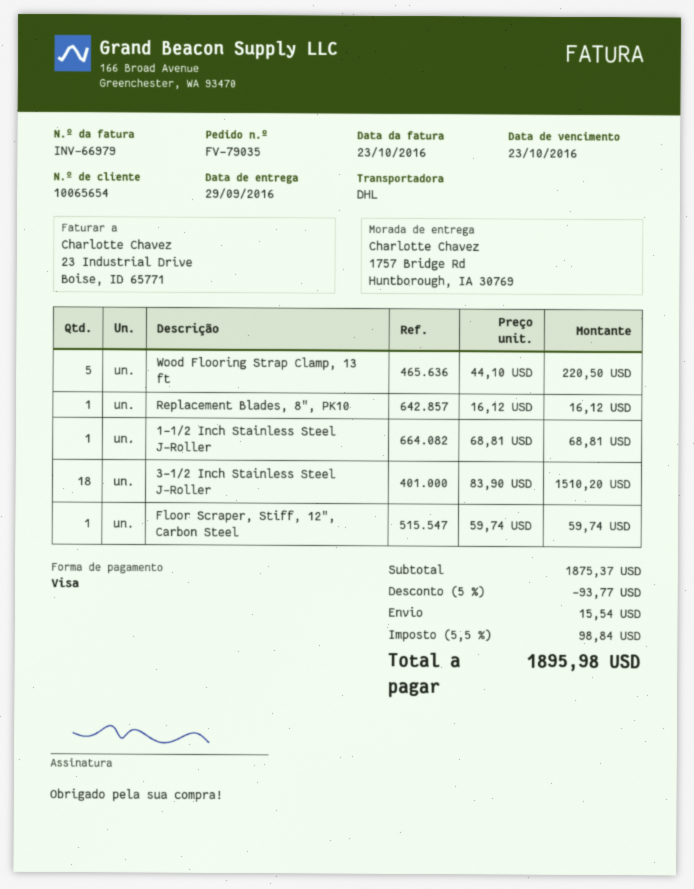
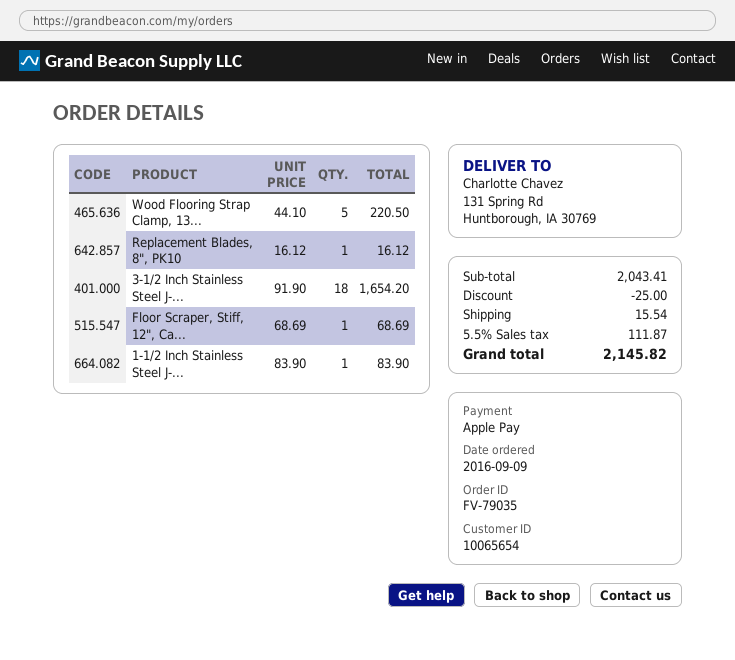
payment method: Visa -> Apple Pay
ship to: 1757 Bridge Rd, Huntborough, IA 30769 -> 131 Spring Rd, Huntborough, IA 30769
1-1/2 Inch Stainless Steel J-Roller: 1 x 68.81 = 68.81 -> 1 x 83.90 = 83.90
3-1/2 Inch Stainless Steel J-Roller: 18 x 83.90 = 1510.20 -> 18 x 91.90 = 1654.20
Floor Scraper, Stiff, 12", Carbon Steel: 1 x 59.74 = 59.74 -> 1 x 68.69 = 68.69
subtotal: 1875.37 -> 2043.41
discount: 93.77 -> 25.00
tax: 5.5% = 98.84 -> 5.5% = 111.87
total: 1895.98 -> 2145.82

